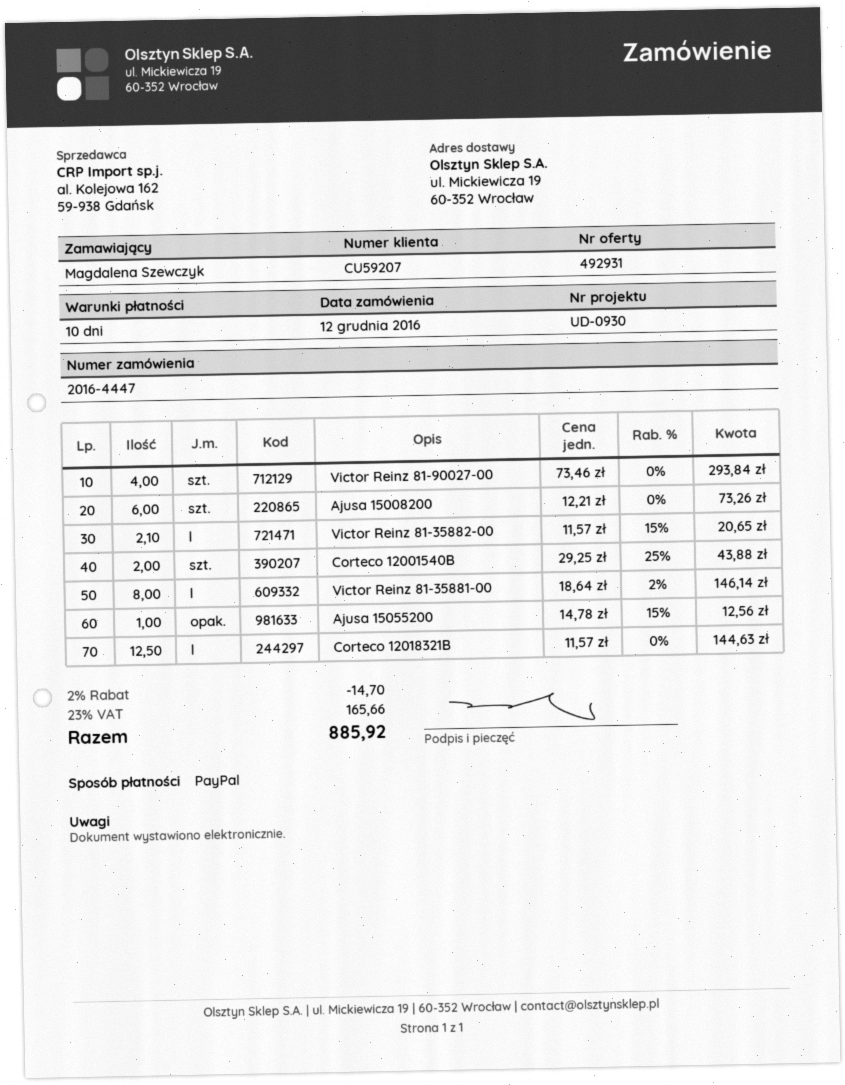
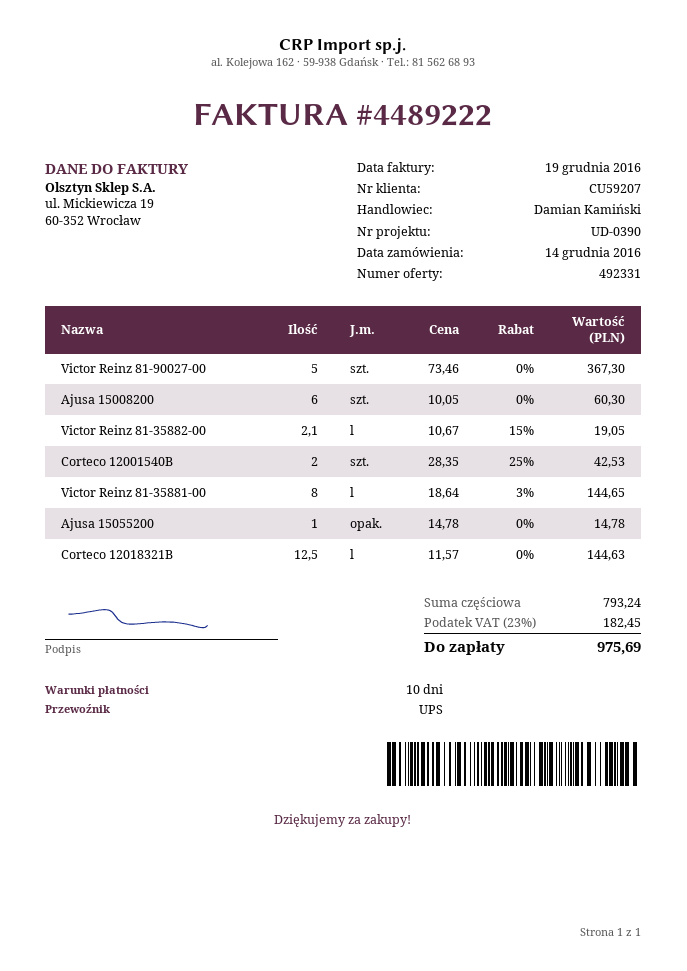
quote number: 492931 -> 492331
order date: 2016-12-12 -> 2016-12-14
reference: UD-0930 -> UD-0390
Victor Reinz 81-90027-00: 4 x 73.46 = 293.84 -> 5 x 73.46 = 367.30
Ajusa 15008200: 6 x 12.21 = 73.26 -> 6 x 10.05 = 60.30
Victor Reinz 81-35882-00: 2.1 x 11.57 - 15% = 20.65 -> 2.1 x 10.67 - 15% = 19.05
Corteco 12001540B: 2 x 29.25 - 25% = 43.88 -> 2 x 28.35 - 25% = 42.53
Victor Reinz 81-35881-00: 8 x 18.64 - 2% = 146.14 -> 8 x 18.64 - 3% = 144.65
Ajusa 15055200: 1 x 14.78 - 15% = 12.56 -> 1 x 14.78 = 14.78
discount: 2% = 14.70 -> none
tax: 23% = 165.66 -> 23% = 182.45
total: 885.92 -> 975.69

